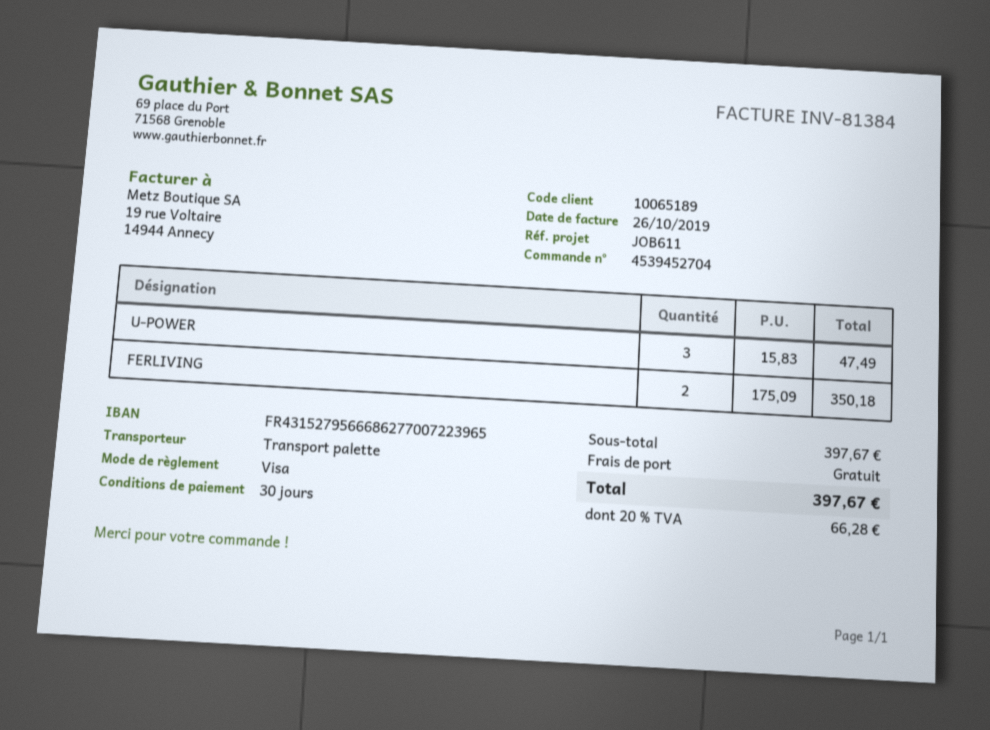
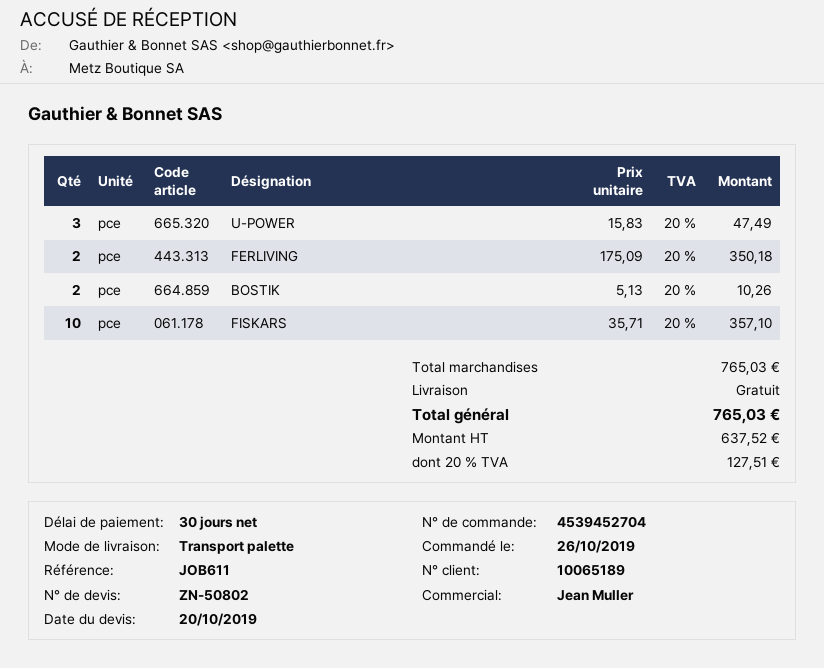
BOSTIK: none -> 2 x 5.13 = 10.26
FISKARS: none -> 10 x 35.71 = 357.10
subtotal: 397.67 -> 765.03
tax: 20% = 66.28 -> 20% = 127.51
total: 397.67 -> 765.03

